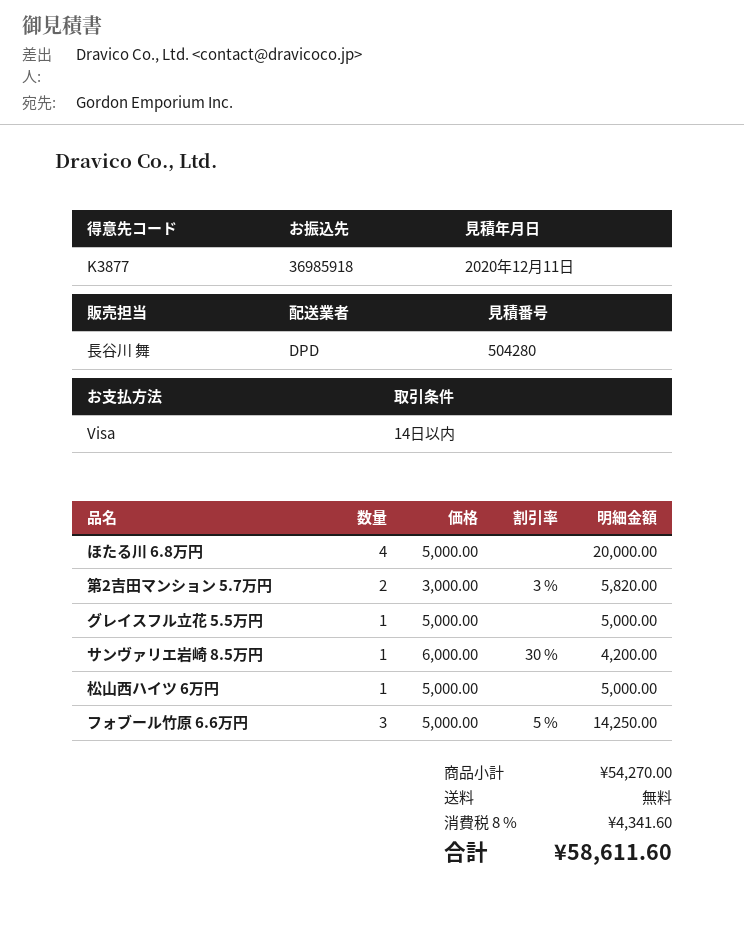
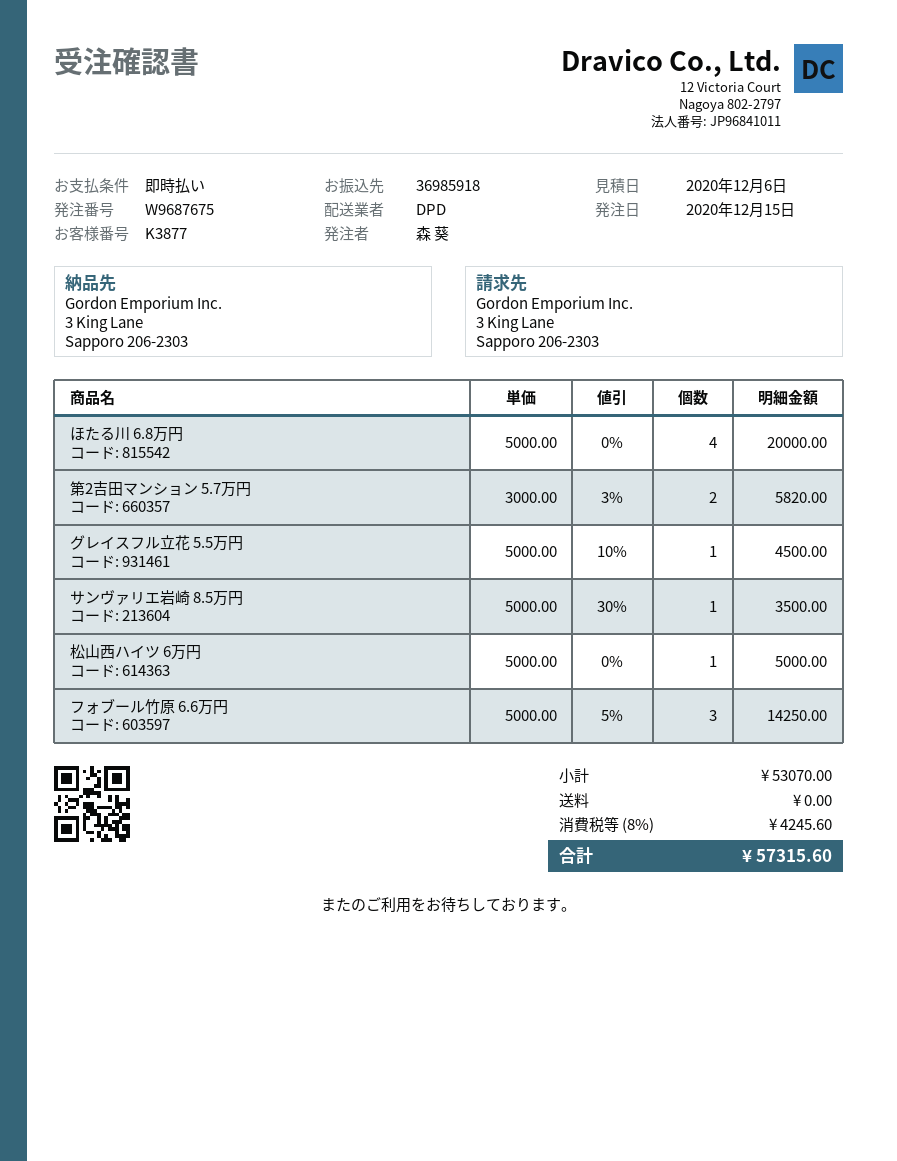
quote date: 2020-12-11 -> 2020-12-06
payment terms: 14 days -> on receipt
グレイスフル立花 5.5万円: 1 x 5000.00 = 5000.00 -> 1 x 5000.00 - 10% = 4500.00
サンヴァリエ岩崎 8.5万円: 1 x 6000.00 - 30% = 4200.00 -> 1 x 5000.00 - 30% = 3500.00
subtotal: 54270.00 -> 53070.00
tax: 8% = 4341.60 -> 8% = 4245.60
total: 58611.60 -> 57315.60

